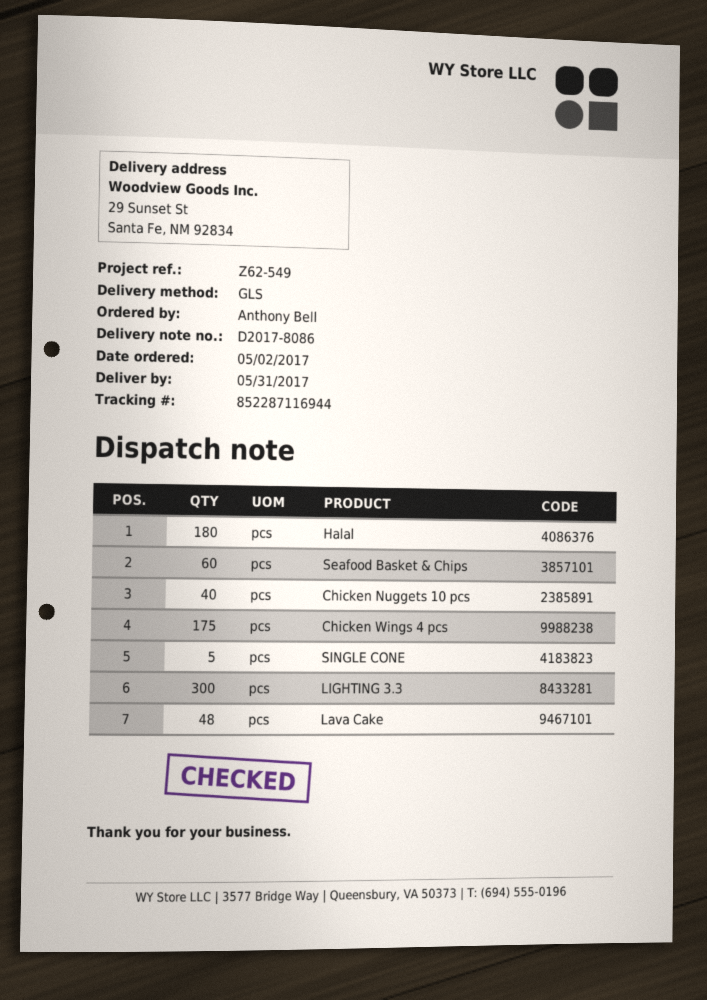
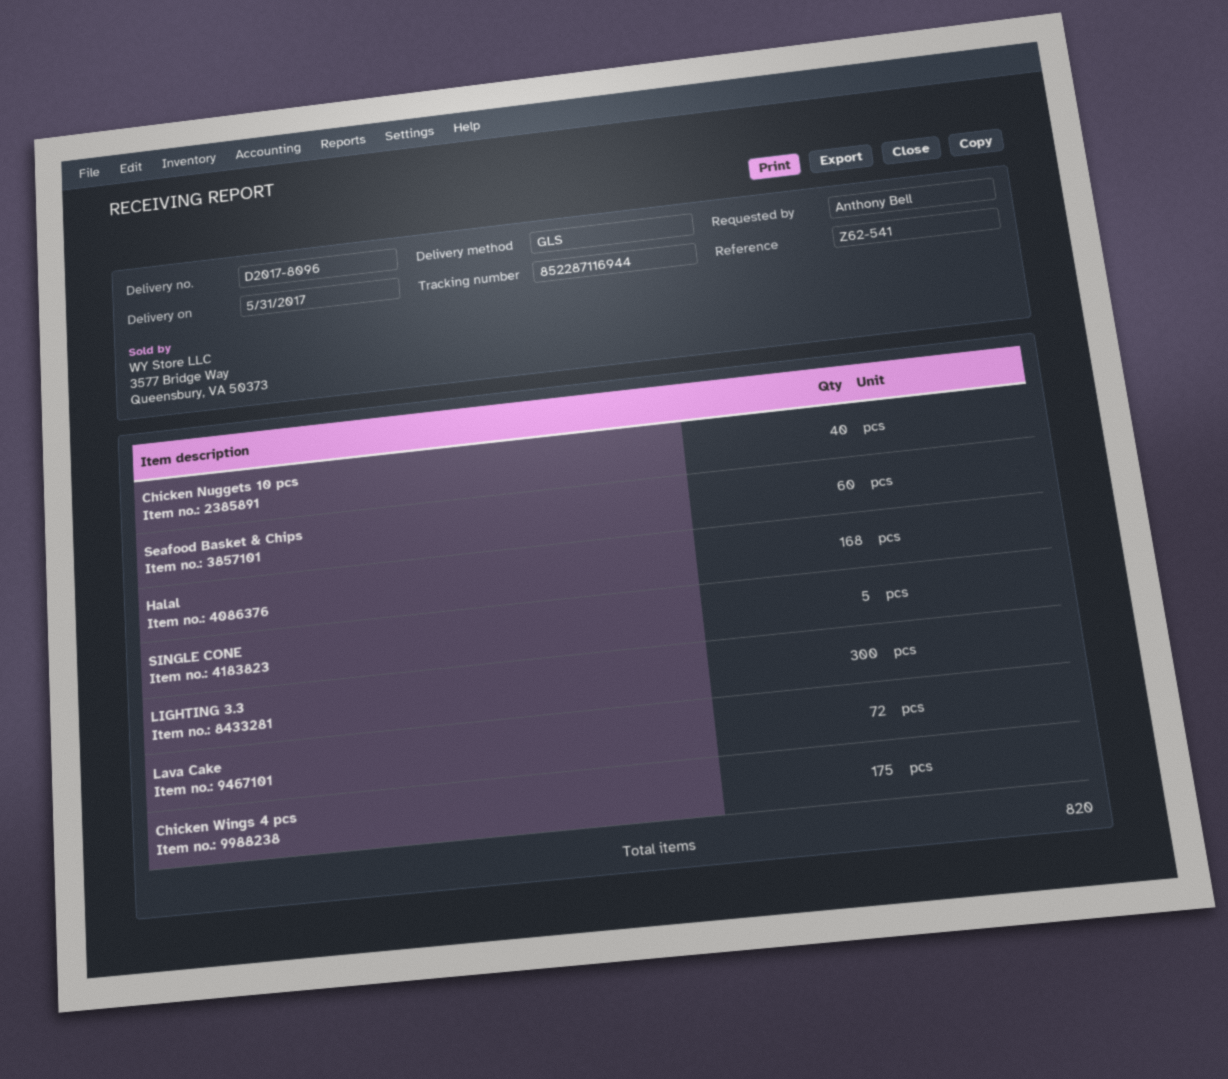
delivery note number: D2017-8086 -> D2017-8096
reference: Z62-549 -> Z62-541
Halal: 180 -> 168
Lava Cake: 48 -> 72

